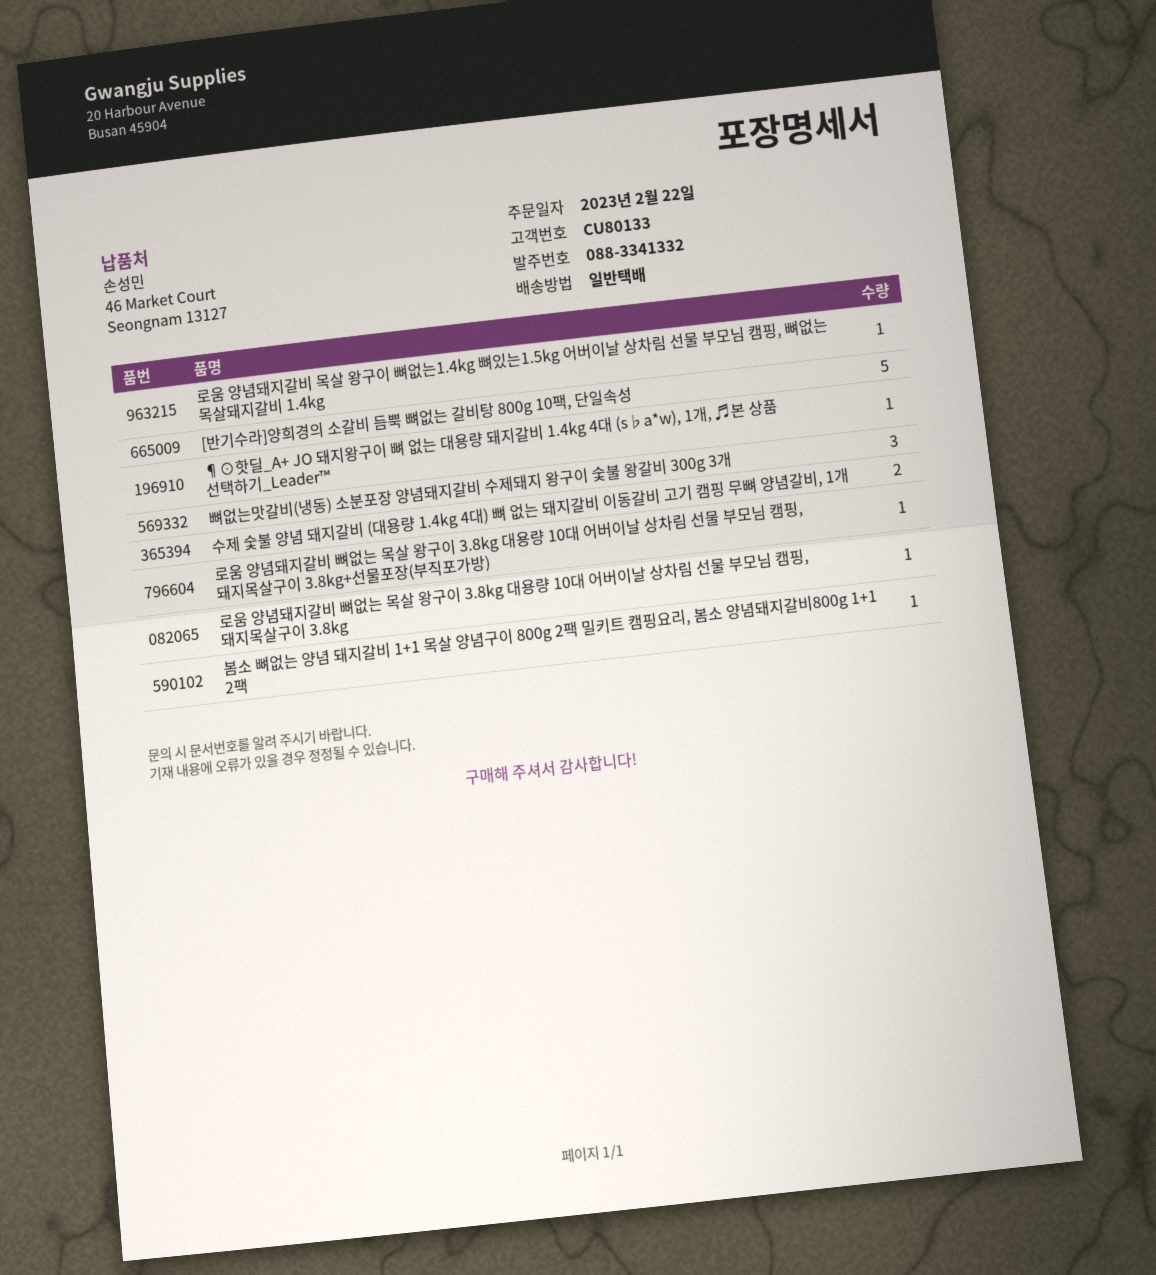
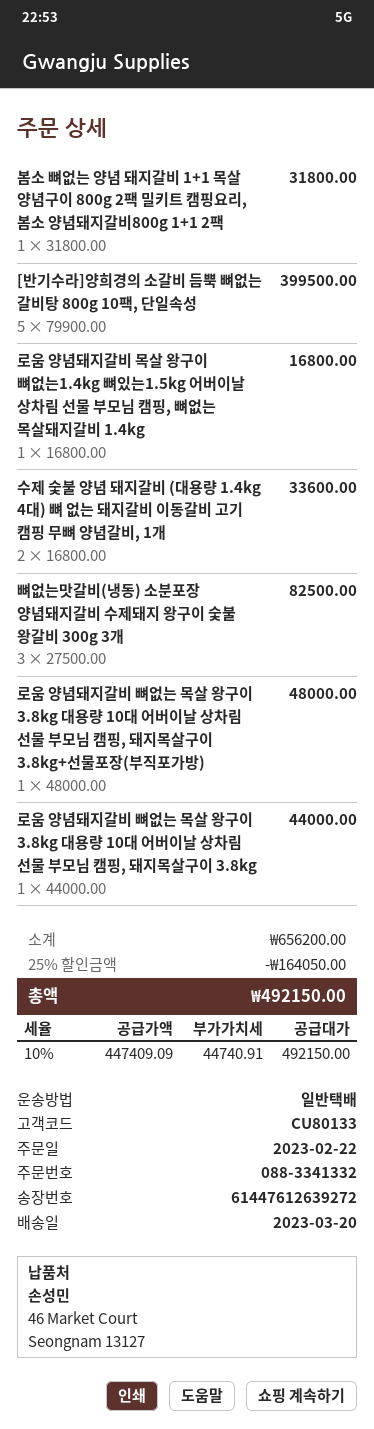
¶⊙핫딜_A+ JO 돼지왕구이 뼈 없는 대용량 돼지갈비 1.4kg 4대 (s♭a*w), 1개, ♬본 상품 선택하기_Leader™: 1 -> none

